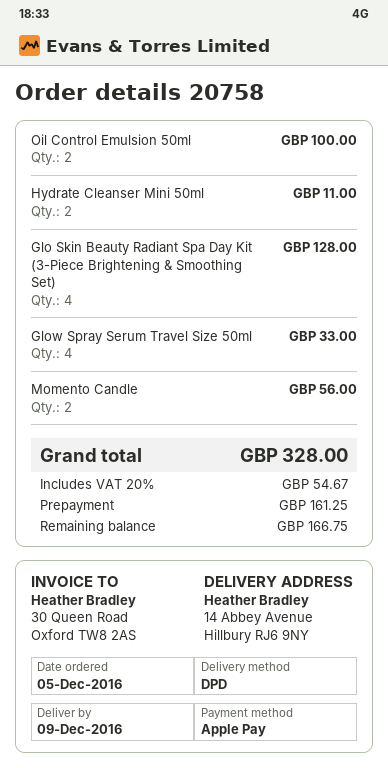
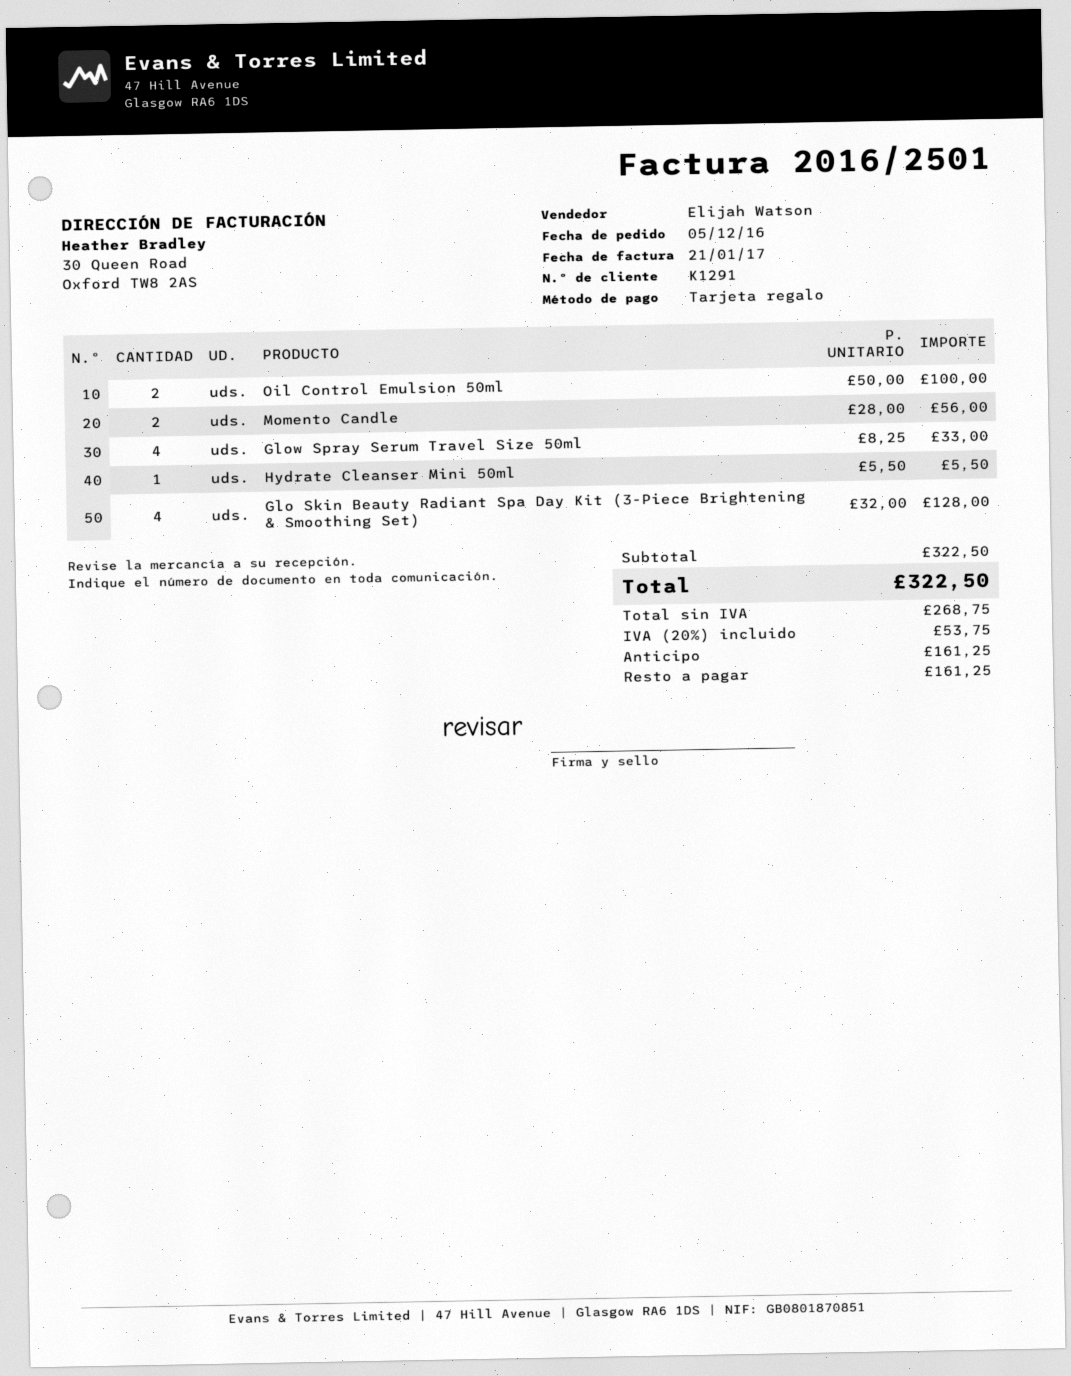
payment method: Apple Pay -> gift card
Hydrate Cleanser Mini 50ml: 2 for 11.00 -> 1 for 5.50
tax: 20% = 54.67 -> 20% = 53.75
total: 328.00 -> 322.50
balance: 166.75 -> 161.25

